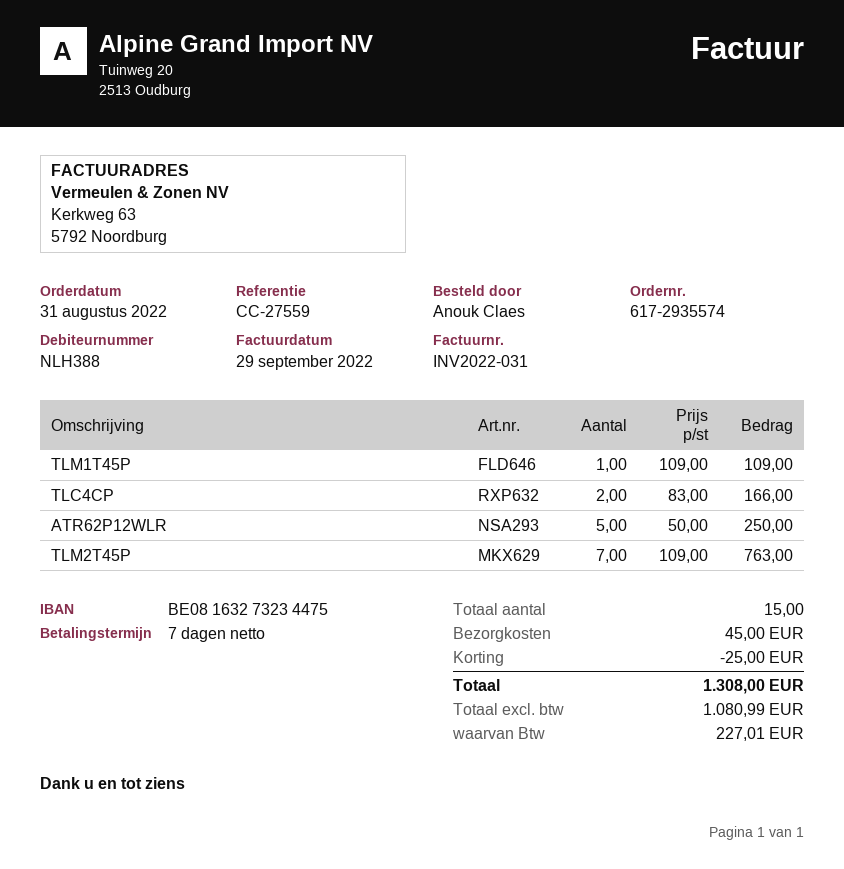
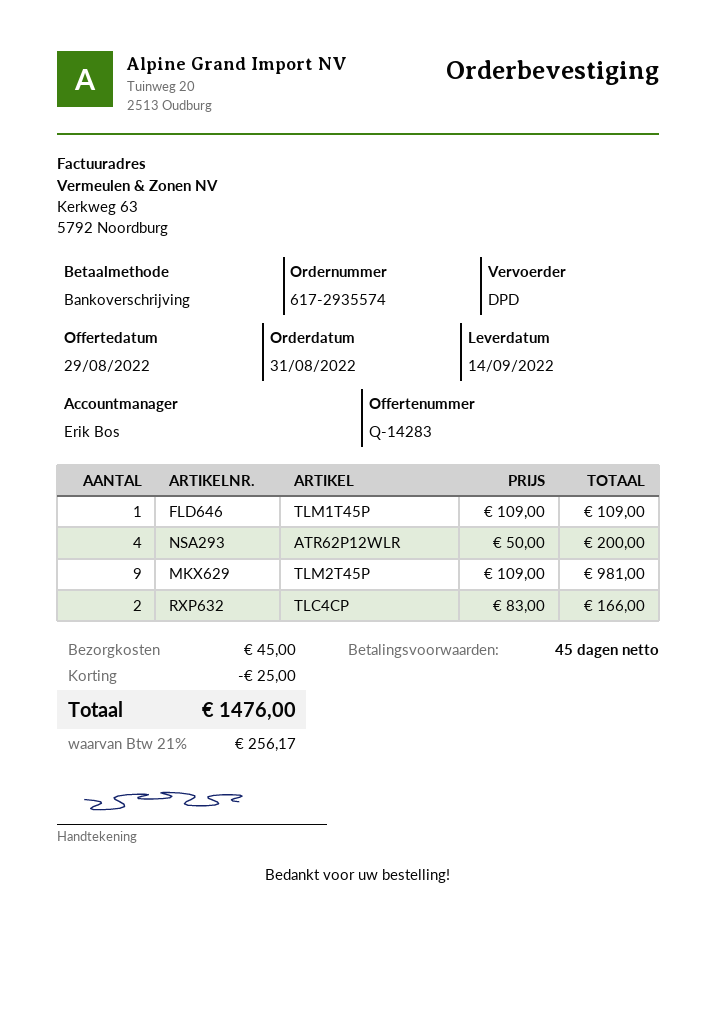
payment terms: 7 days -> 45 days
ATR62P12WLR: 5 x 50.00 = 250.00 -> 4 x 50.00 = 200.00
TLM2T45P: 7 x 109.00 = 763.00 -> 9 x 109.00 = 981.00
tax: 227.01 -> 256.17
total: 1308.00 -> 1476.00

